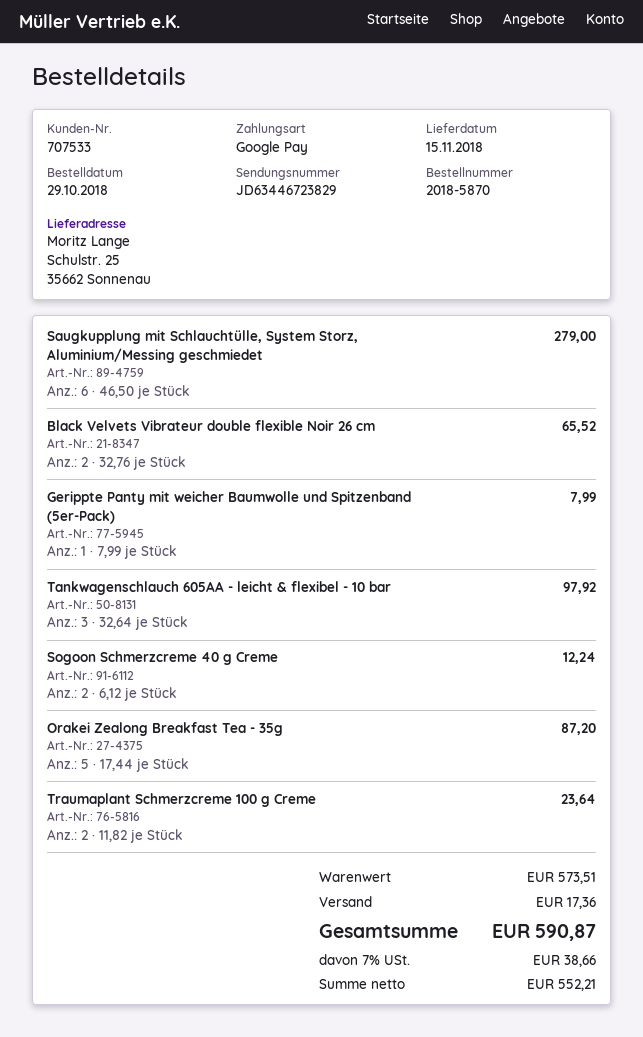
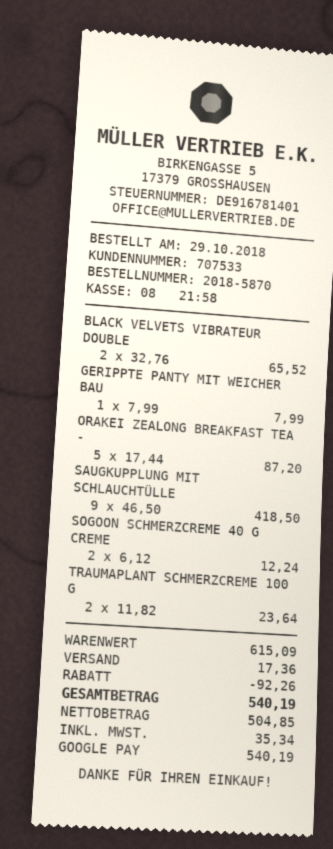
Saugkupplung mit Schlauchtülle, System Storz, Aluminium/Messing geschmiedet: 6 x 46.50 = 279.00 -> 9 x 46.50 = 418.50
Tankwagenschlauch 605AA - leicht & flexibel - 10 bar: 3 x 32.64 = 97.92 -> none
subtotal: 573.51 -> 615.09
discount: none -> 92.26
net: 552.21 -> 504.85
tax: 38.66 -> 35.34
total: 590.87 -> 540.19

